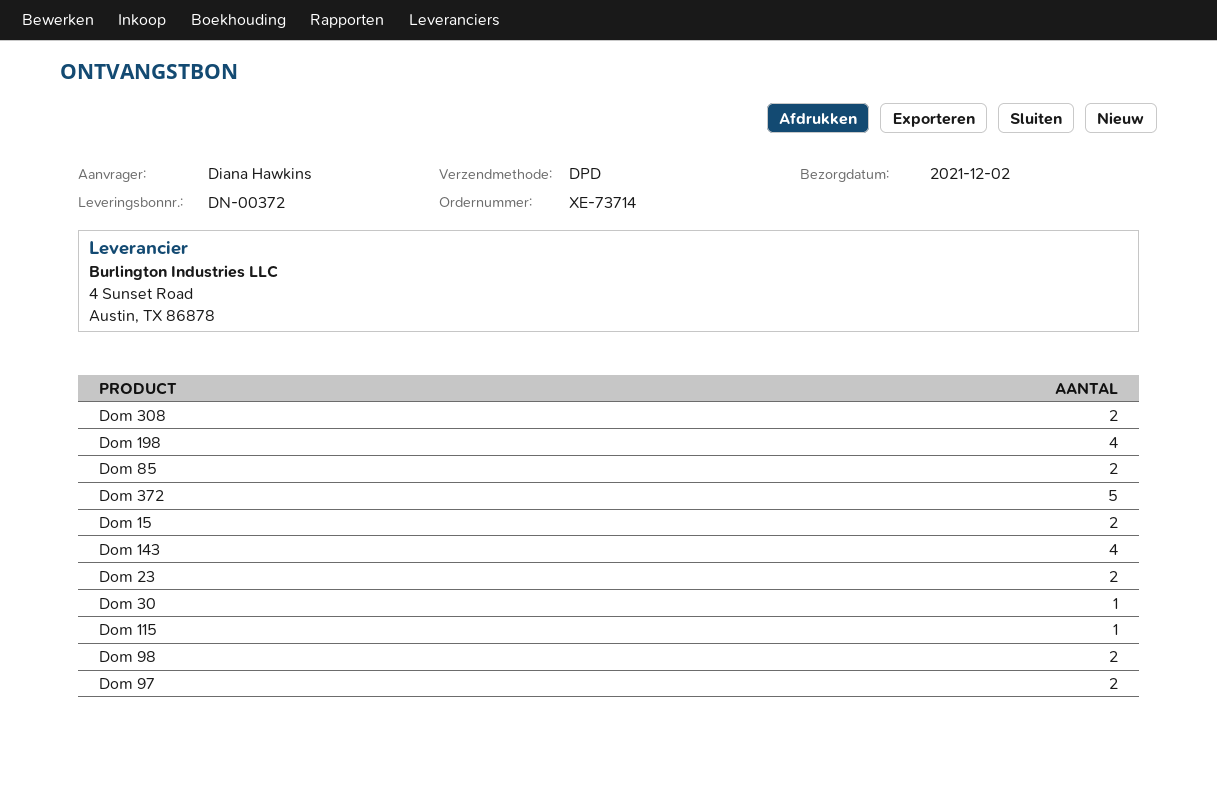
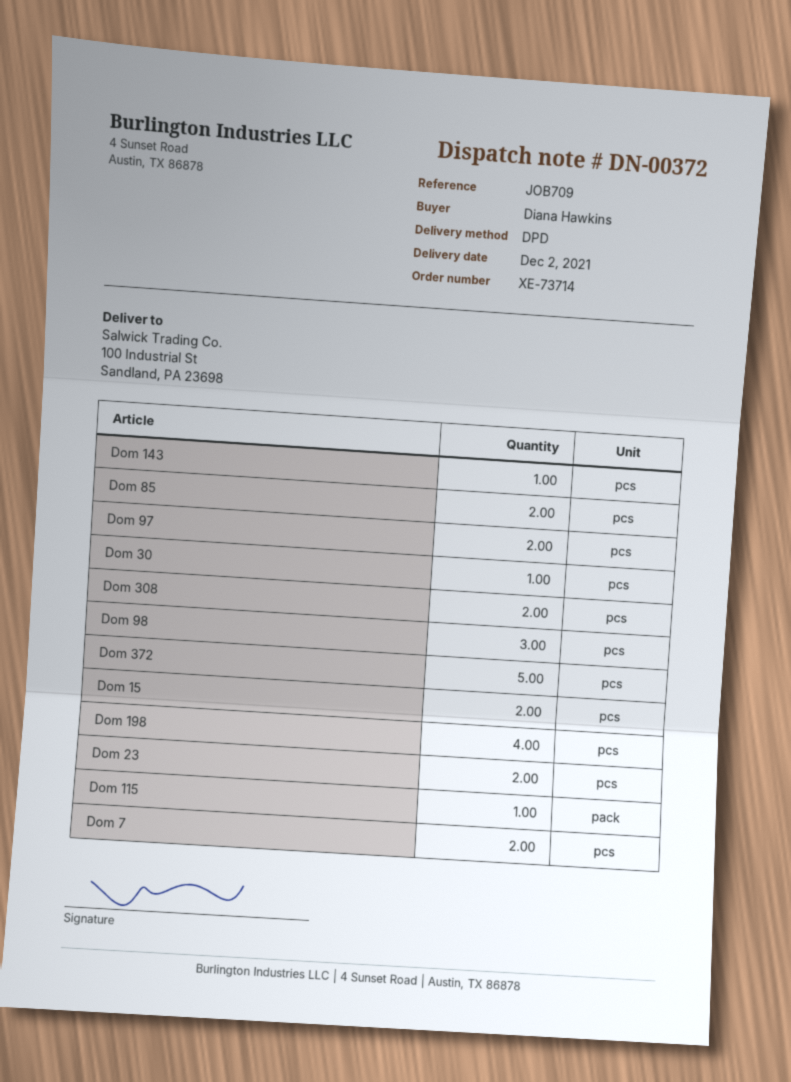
Dom 143: 4 -> 1
Dom 98: 2 -> 3
Dom 7: none -> 2

